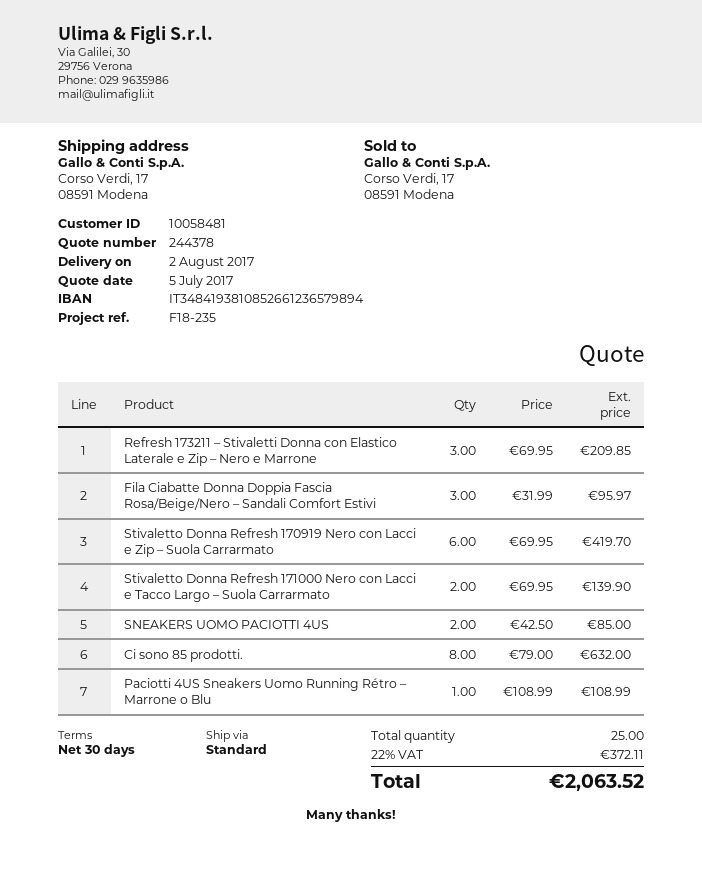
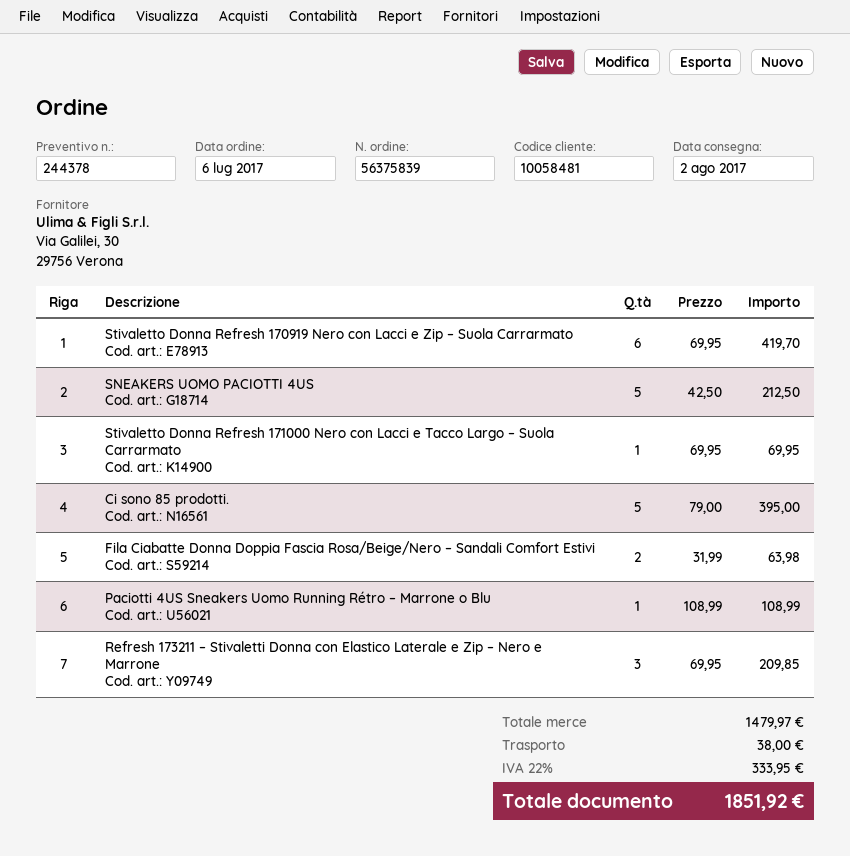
Fila Ciabatte Donna Doppia Fascia Rosa/Beige/Nero – Sandali Comfort Estivi: 3 x 31.99 = 95.97 -> 2 x 31.99 = 63.98
Stivaletto Donna Refresh 171000 Nero con Lacci e Tacco Largo – Suola Carrarmato: 2 x 69.95 = 139.90 -> 1 x 69.95 = 69.95
SNEAKERS UOMO PACIOTTI 4US: 2 x 42.50 = 85.00 -> 5 x 42.50 = 212.50
Ci sono 85 prodotti.: 8 x 79.00 = 632.00 -> 5 x 79.00 = 395.00
shipping: none -> 38.00
tax: 22% = 372.11 -> 22% = 333.95
total: 2063.52 -> 1851.92

